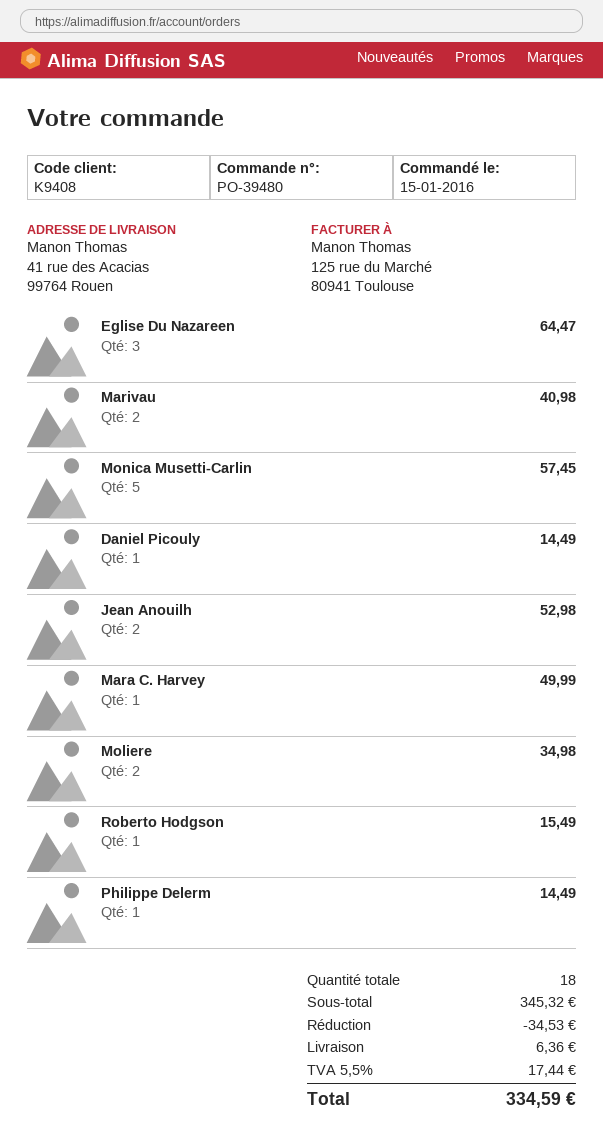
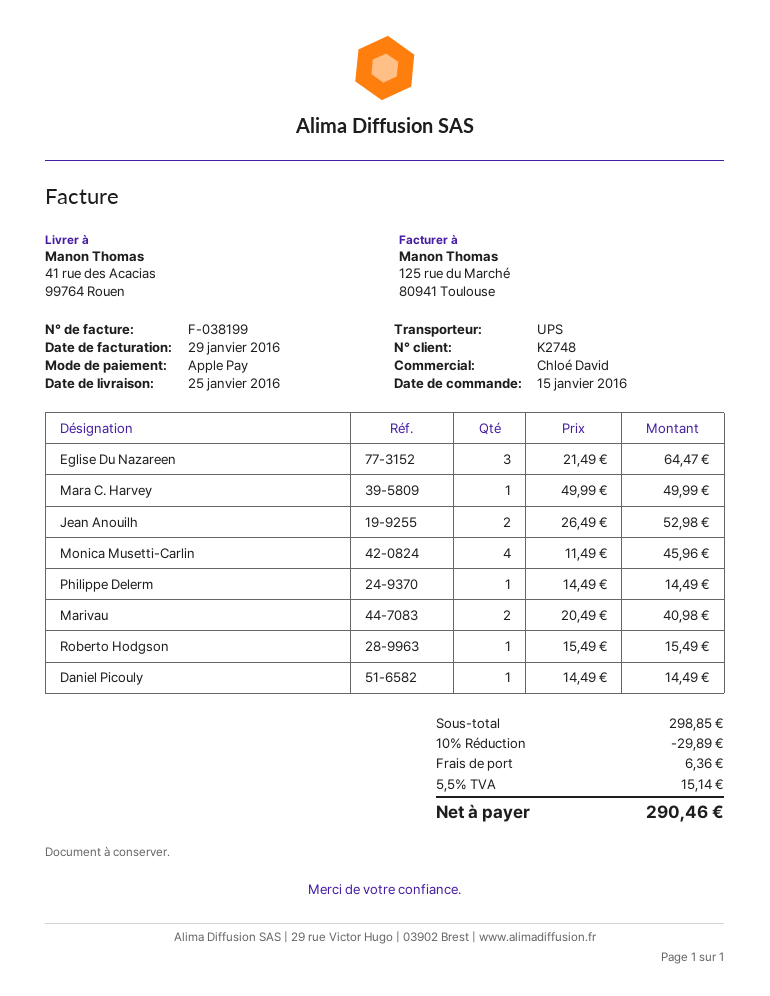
customer number: K9408 -> K2748
Monica Musetti-Carlin: 5 for 57.45 -> 4 for 45.96
Moliere: 2 for 34.98 -> none
subtotal: 345.32 -> 298.85
discount: 34.53 -> 29.89
tax: 5.5% = 17.44 -> 5.5% = 15.14
total: 334.59 -> 290.46

